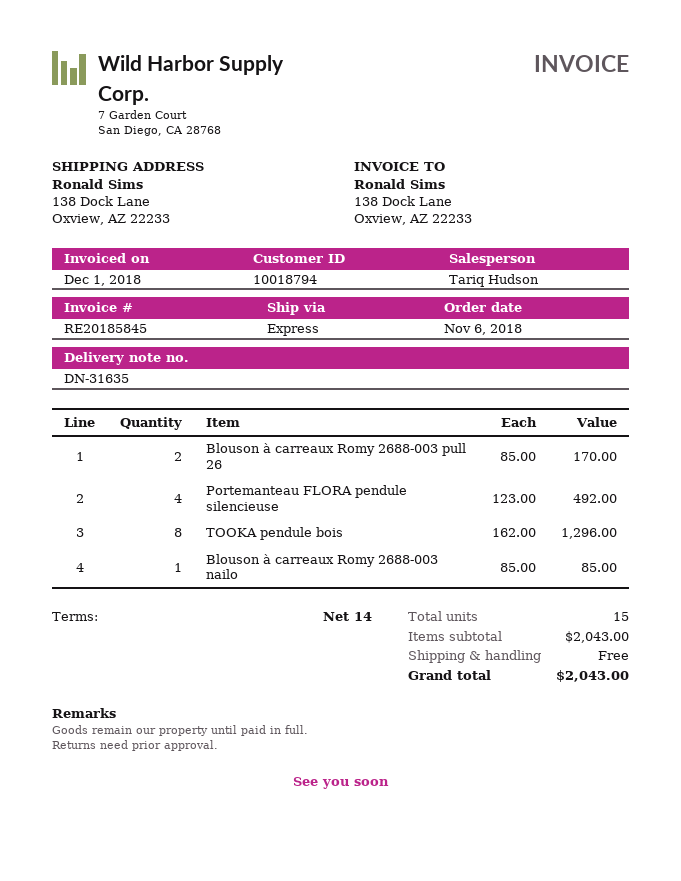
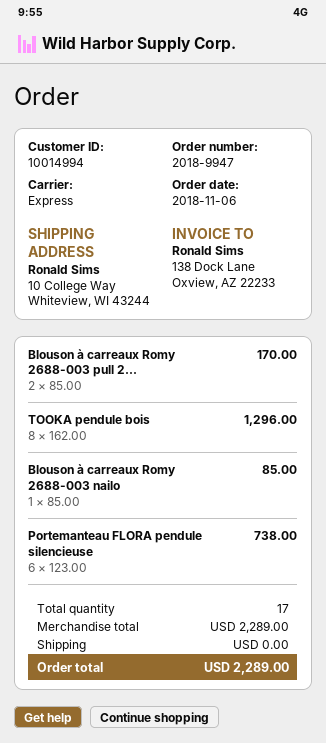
customer number: 10018794 -> 10014994
ship to: 138 Dock Lane, Oxview, AZ 22233 -> 10 College Way, Whiteview, WI 43244
Portemanteau FLORA pendule silencieuse: 4 x 123.00 = 492.00 -> 6 x 123.00 = 738.00
total quantity: 15 -> 17
subtotal: 2043.00 -> 2289.00
total: 2043.00 -> 2289.00

